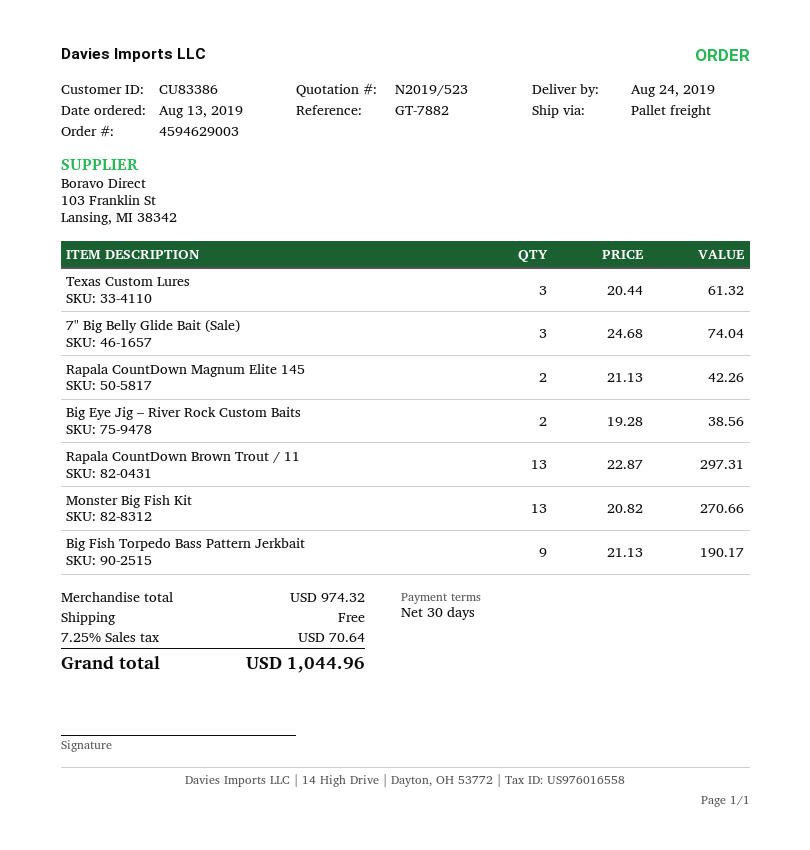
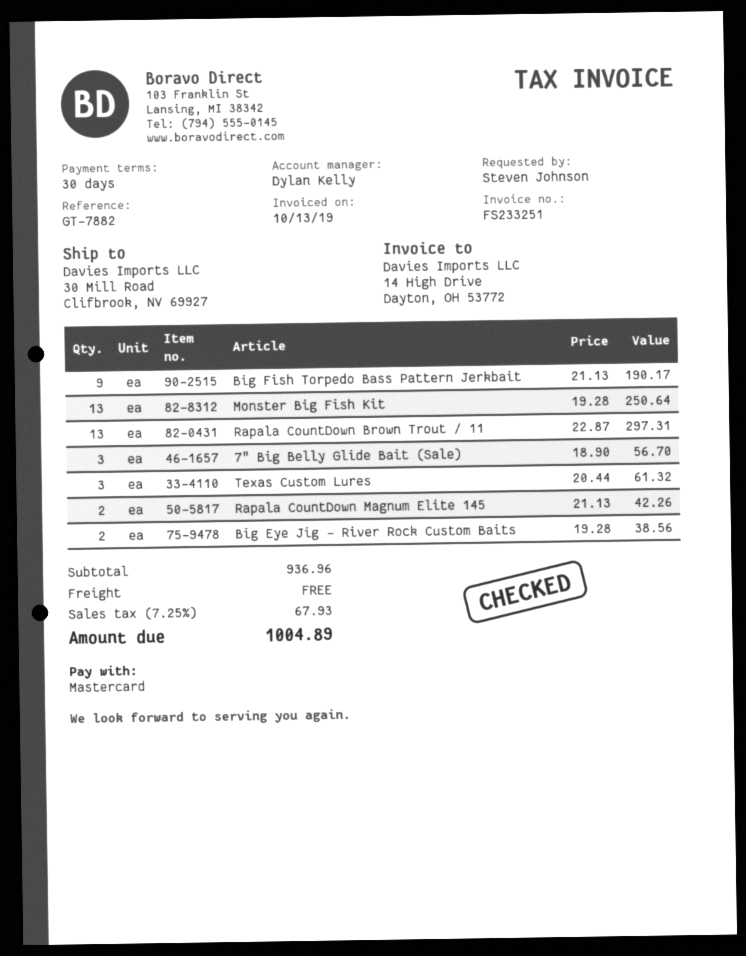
7" Big Belly Glide Bait (Sale): 3 x 24.68 = 74.04 -> 3 x 18.90 = 56.70
Monster Big Fish Kit: 13 x 20.82 = 270.66 -> 13 x 19.28 = 250.64
subtotal: 974.32 -> 936.96
tax: 7.25% = 70.64 -> 7.25% = 67.93
total: 1044.96 -> 1004.89

